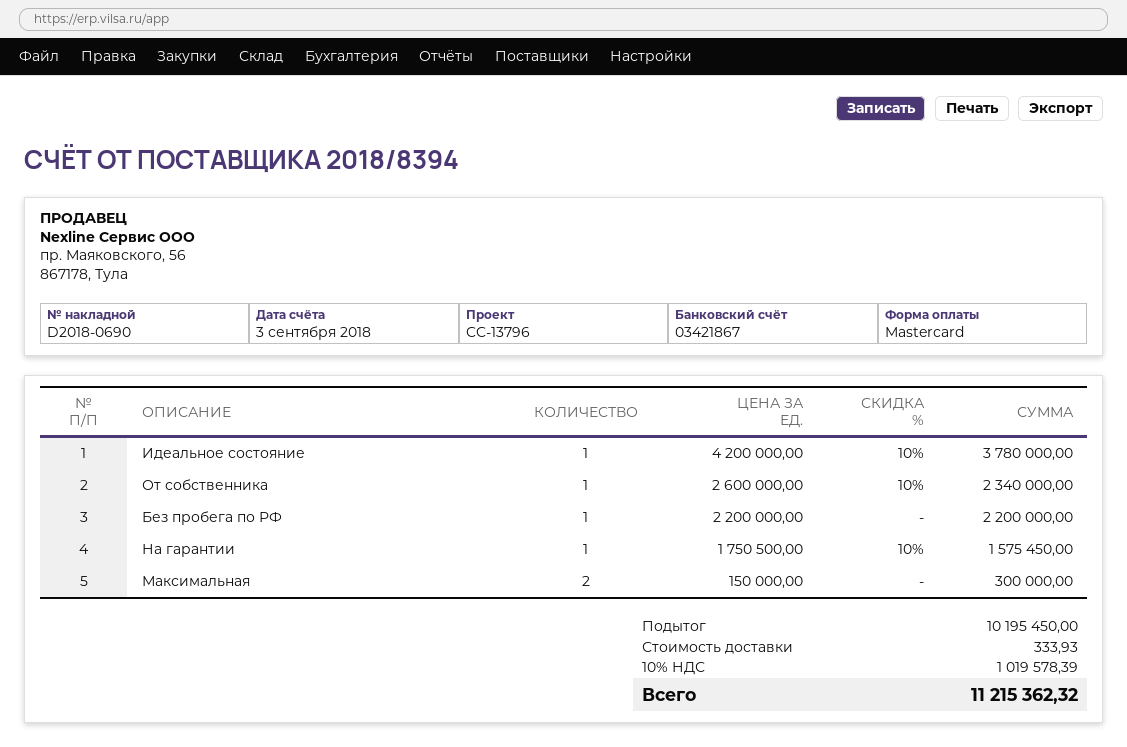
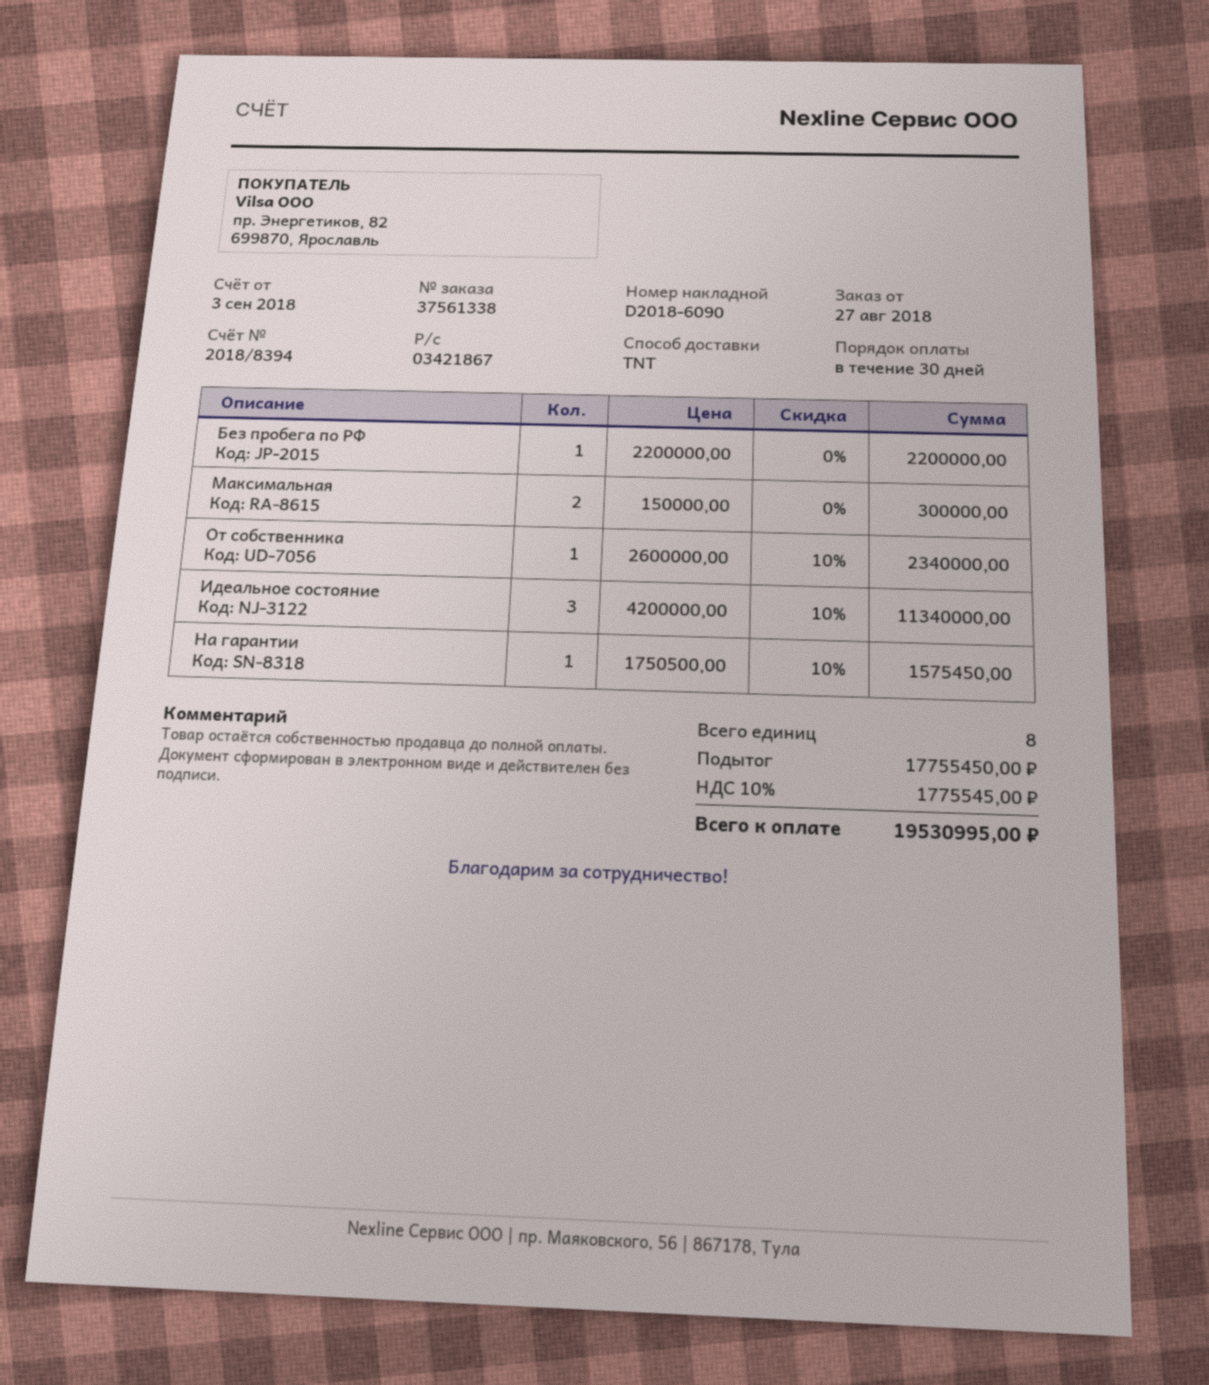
delivery note number: D2018-0690 -> D2018-6090
Идеальное состояние: 1 x 4200000.00 - 10% = 3780000.00 -> 3 x 4200000.00 - 10% = 11340000.00
subtotal: 10195450.00 -> 17755450.00
shipping: 333.93 -> none
tax: 10% = 1019578.39 -> 10% = 1775545.00
total: 11215362.32 -> 19530995.00

